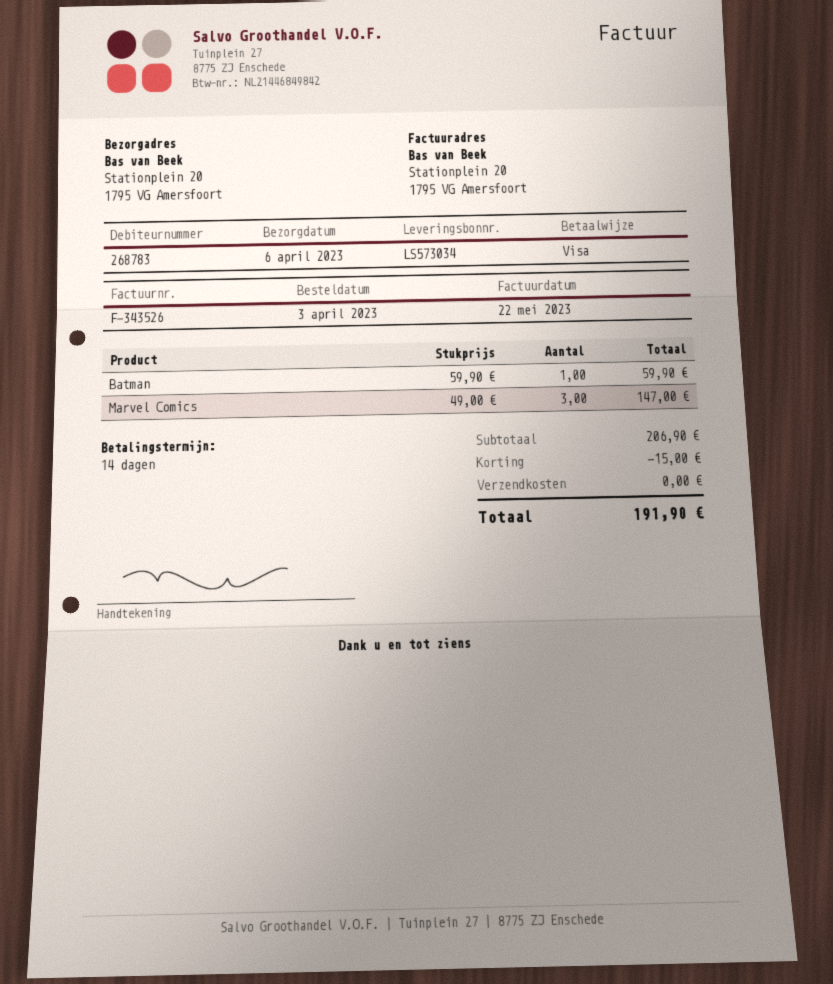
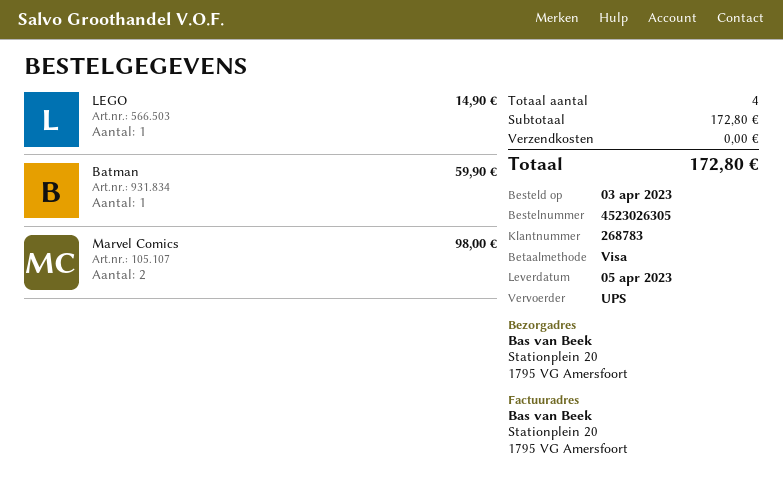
delivery date: 2023-04-06 -> 2023-04-05
Marvel Comics: 3 for 147.00 -> 2 for 98.00
LEGO: none -> 1 for 14.90
subtotal: 206.90 -> 172.80
discount: 15.00 -> none
total: 191.90 -> 172.80

